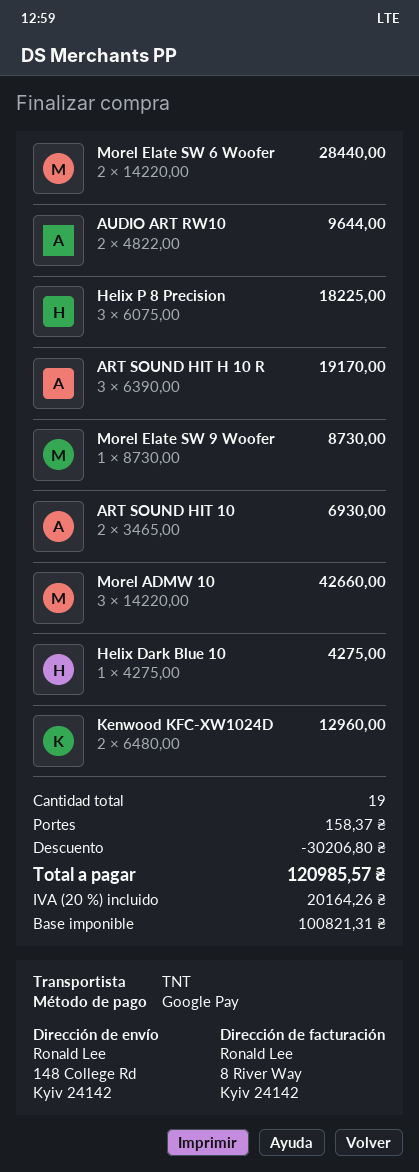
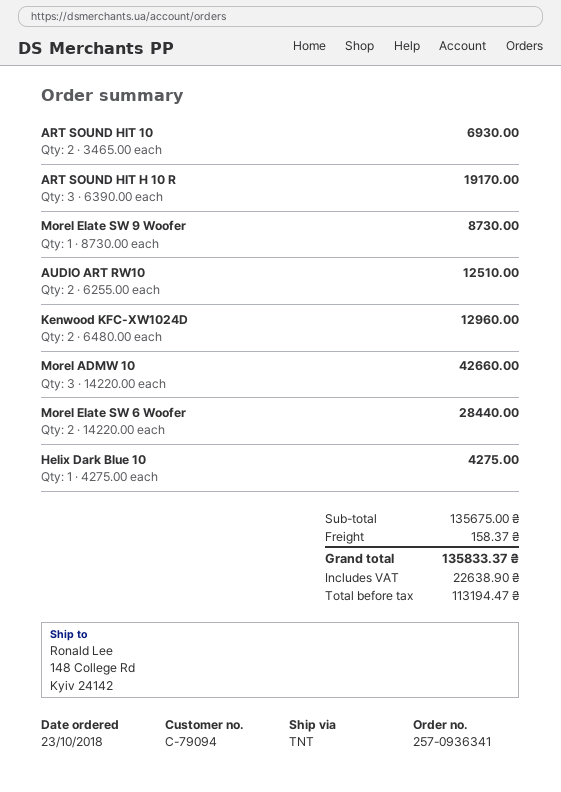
AUDIO ART RW10: 2 x 4822.00 = 9644.00 -> 2 x 6255.00 = 12510.00
Helix P 8 Precision: 3 x 6075.00 = 18225.00 -> none
discount: 30206.80 -> none
net: 100821.31 -> 113194.47
tax: 20164.26 -> 22638.90
total: 120985.57 -> 135833.37

